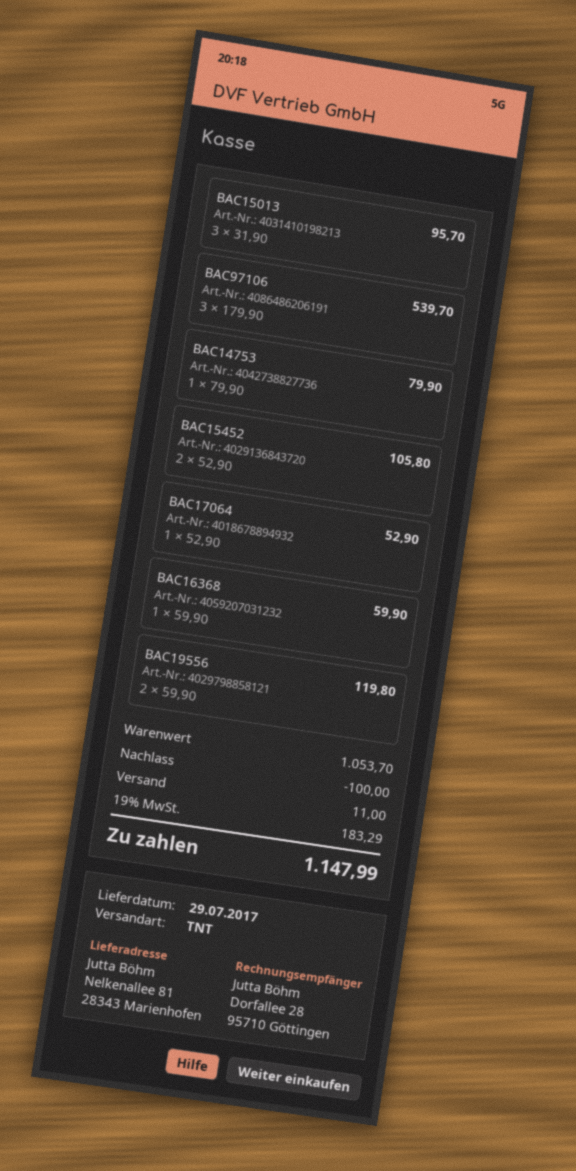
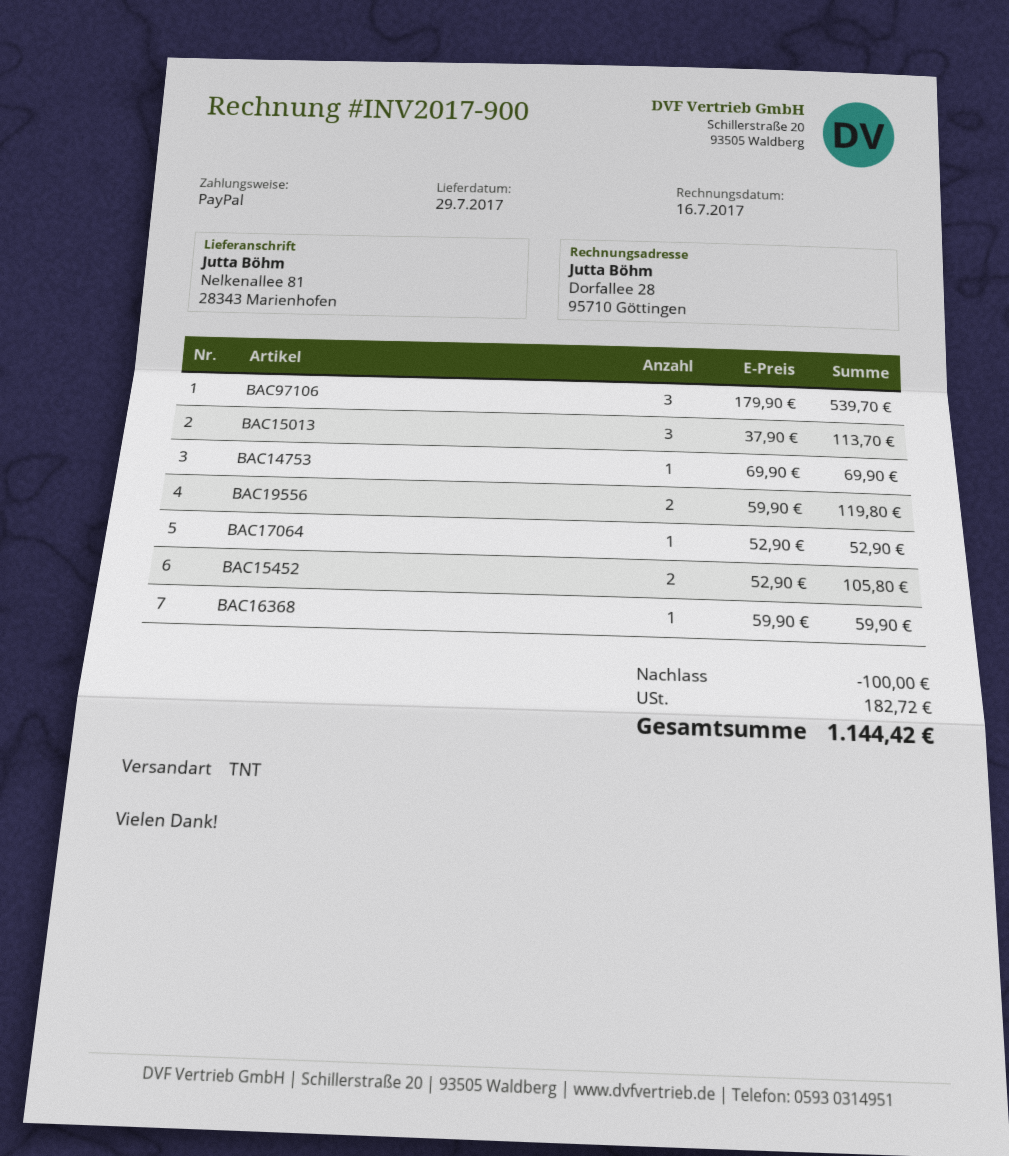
BAC15013: 3 x 31.90 = 95.70 -> 3 x 37.90 = 113.70
BAC14753: 1 x 79.90 = 79.90 -> 1 x 69.90 = 69.90
shipping: 11.00 -> none
tax: 183.29 -> 182.72
total: 1147.99 -> 1144.42

